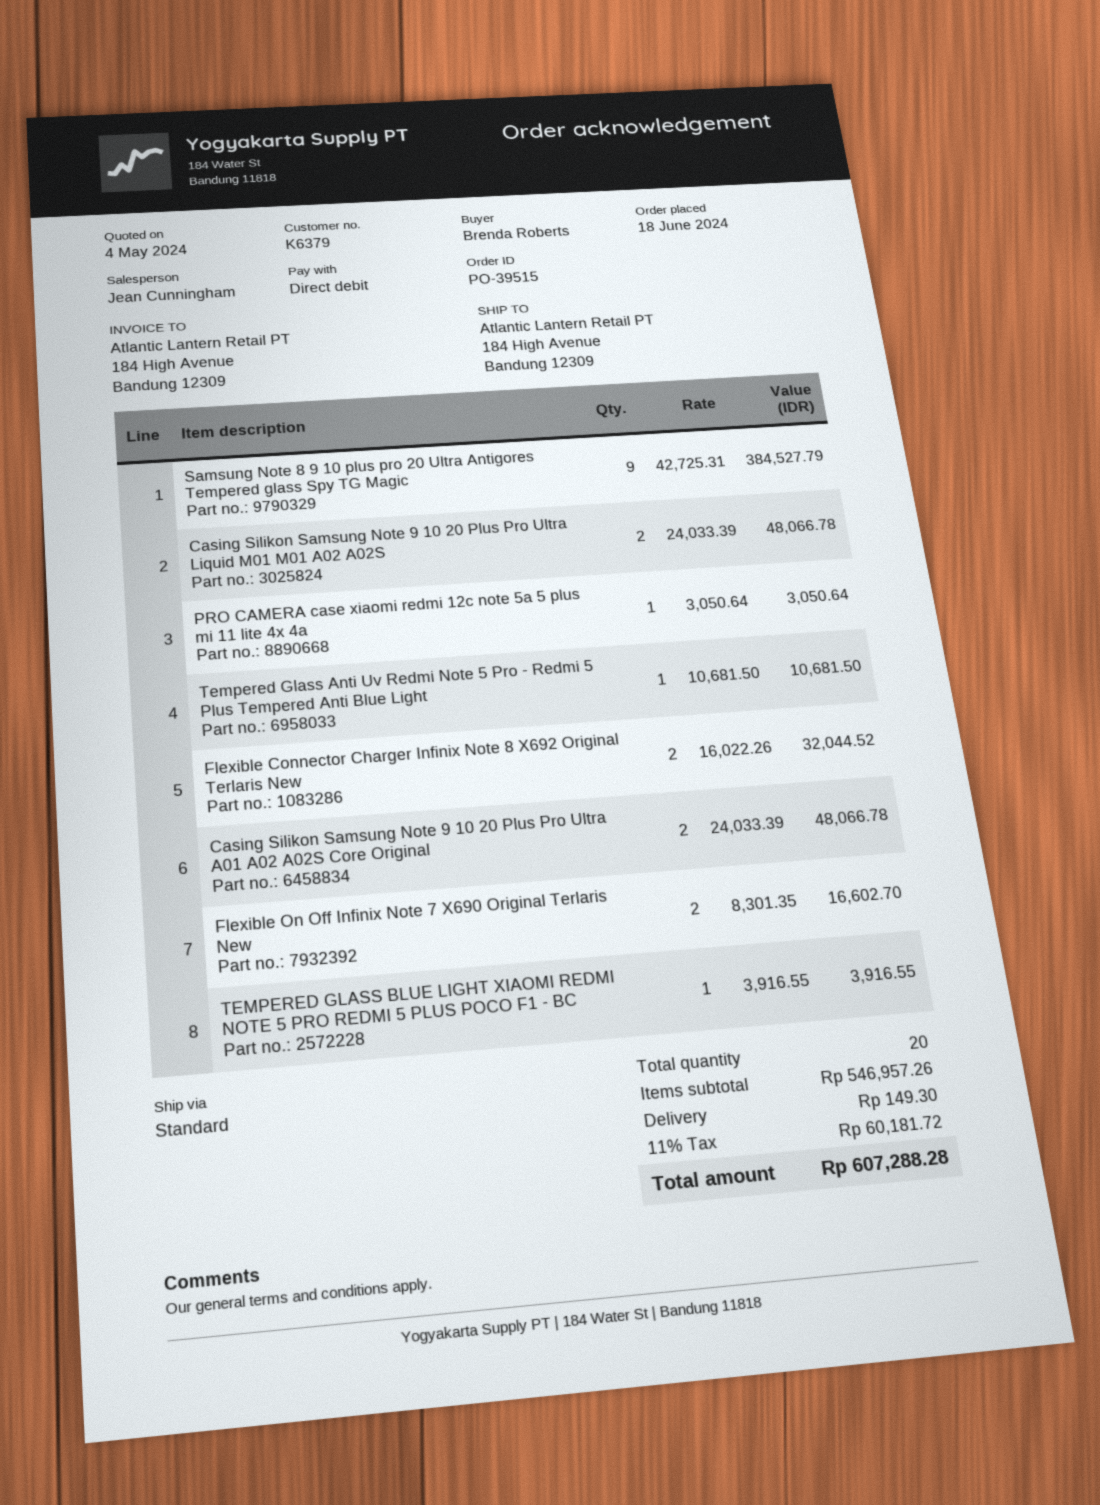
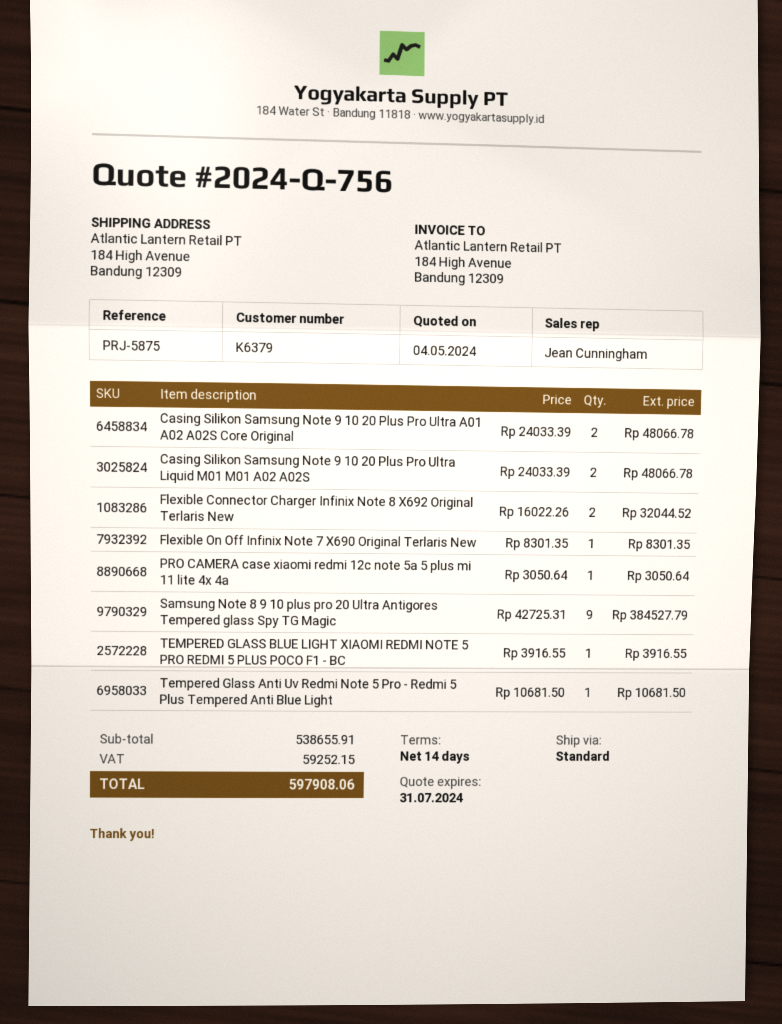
Flexible On Off Infinix Note 7 X690 Original Terlaris New: 2 x 8301.35 = 16602.70 -> 1 x 8301.35 = 8301.35
subtotal: 546957.26 -> 538655.91
shipping: 149.30 -> none
tax: 60181.72 -> 59252.15
total: 607288.28 -> 597908.06

